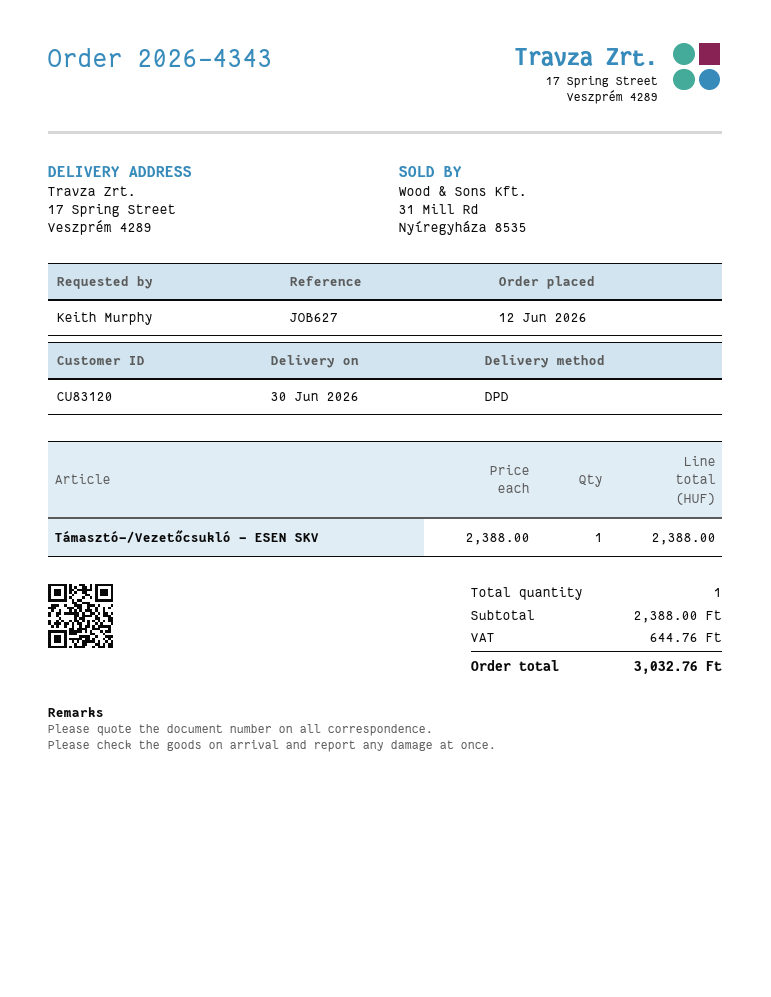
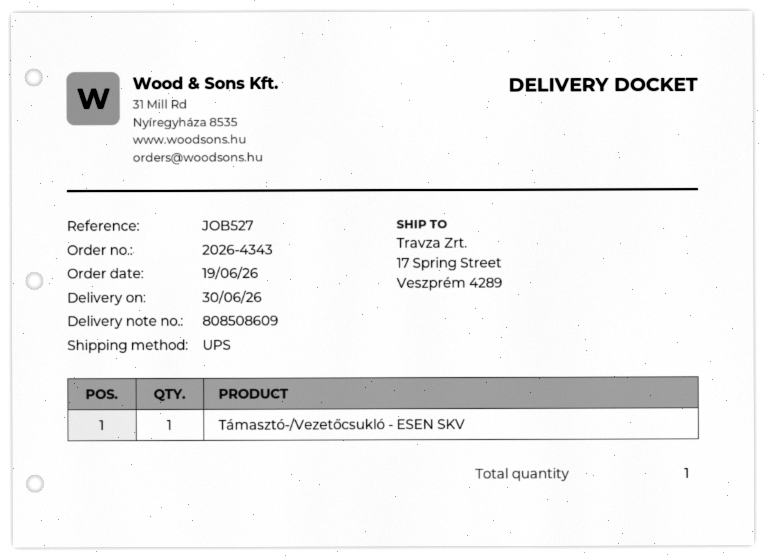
order date: 2026-06-12 -> 2026-06-19
reference: JOB627 -> JOB527
shipping method: DPD -> UPS

